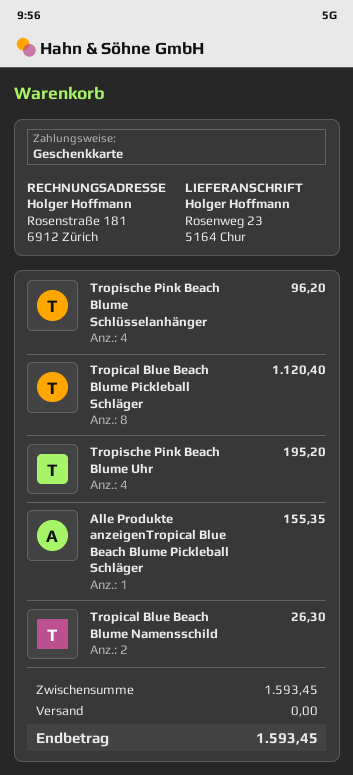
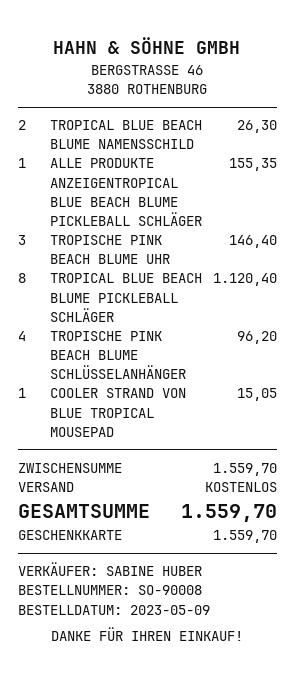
Tropische Pink Beach Blume Uhr: 4 for 195.20 -> 3 for 146.40
COOLER STRAND VON BLUE TROPICAL MOUSEPAD: none -> 1 for 15.05
subtotal: 1593.45 -> 1559.70
total: 1593.45 -> 1559.70

